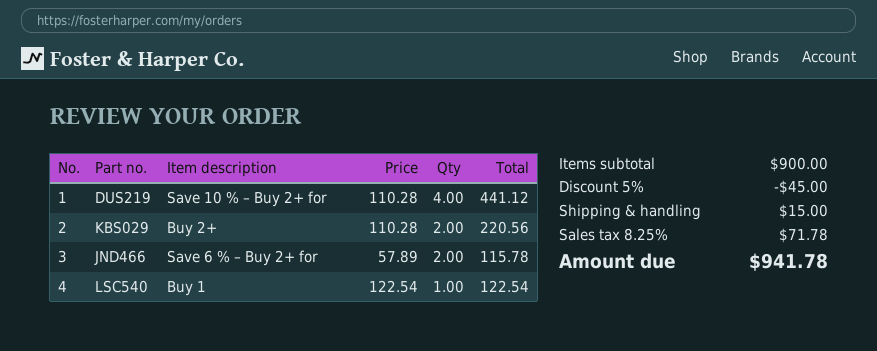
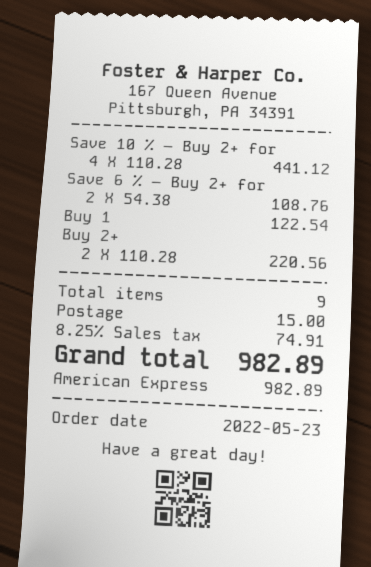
Save 6 % – Buy 2+ for: 2 x 57.89 = 115.78 -> 2 x 54.38 = 108.76
discount: 5% = 45.00 -> none
tax: 8.25% = 71.78 -> 8.25% = 74.91
total: 941.78 -> 982.89

